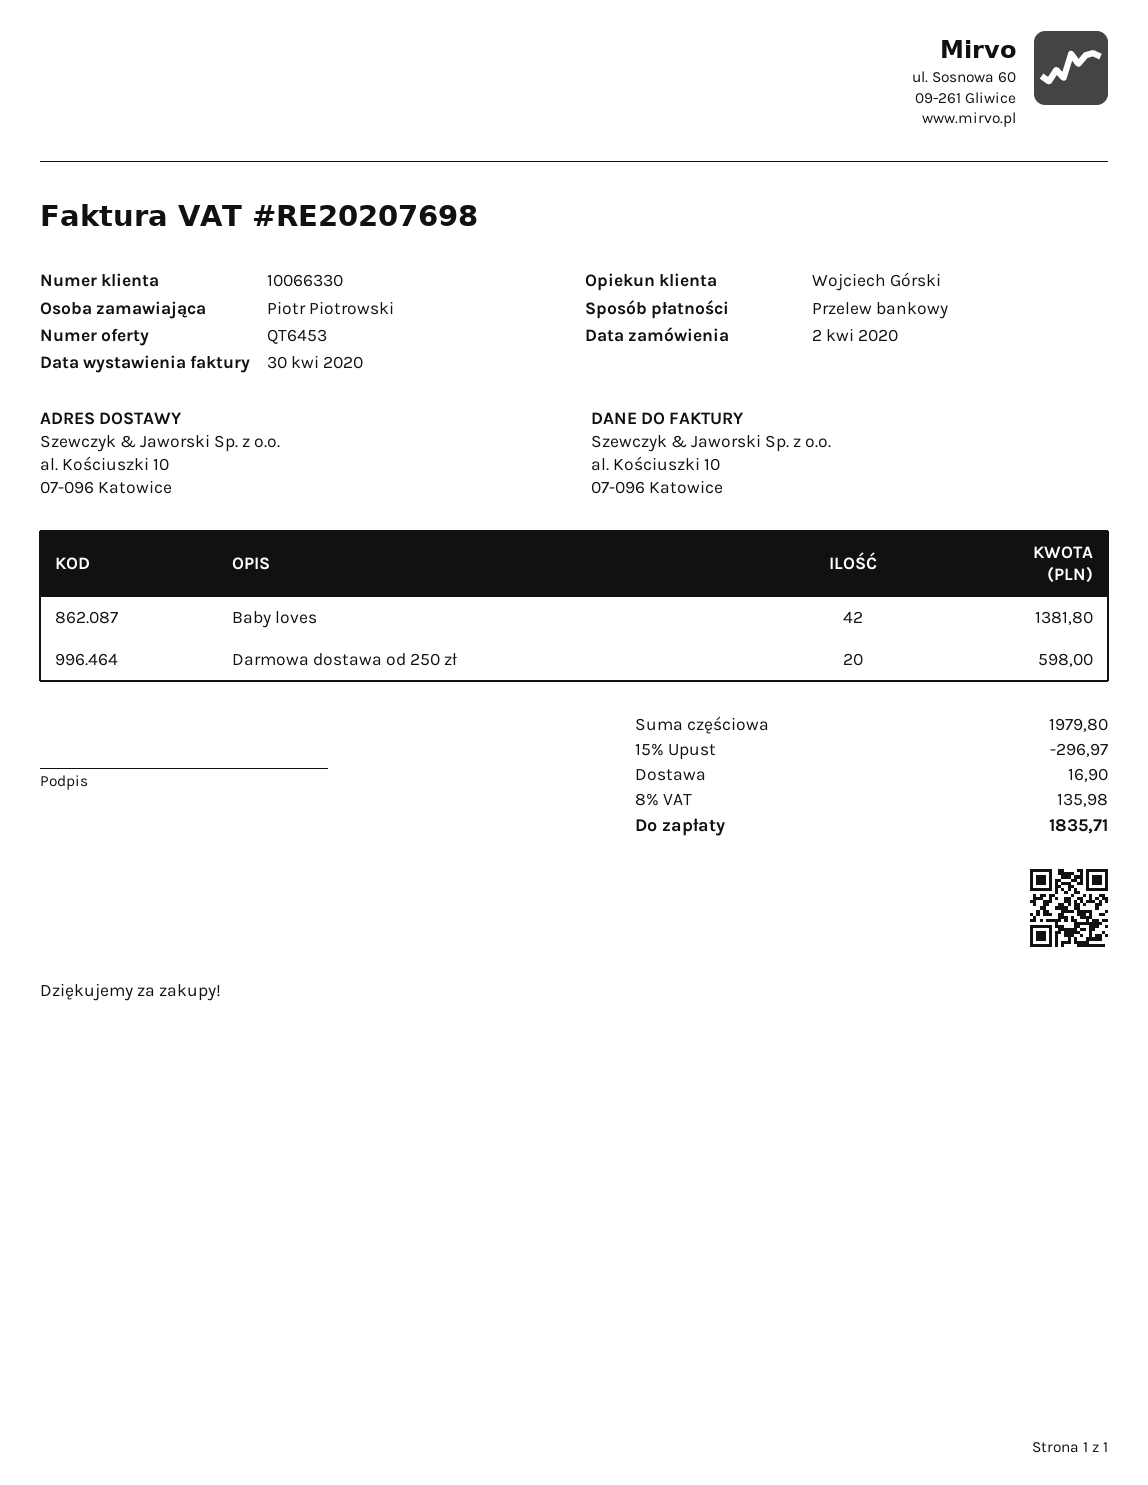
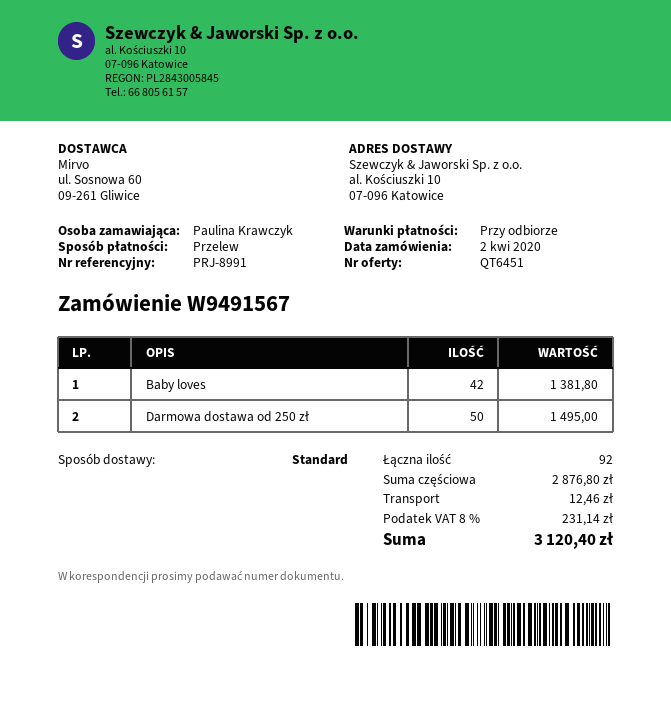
quote number: QT6453 -> QT6451
ordered by: Piotr Piotrowski -> Paulina Krawczyk
Darmowa dostawa od 250 zł: 20 for 598.00 -> 50 for 1495.00
subtotal: 1979.80 -> 2876.80
discount: 15% = 296.97 -> none
shipping: 16.90 -> 12.46
tax: 8% = 135.98 -> 8% = 231.14
total: 1835.71 -> 3120.40

